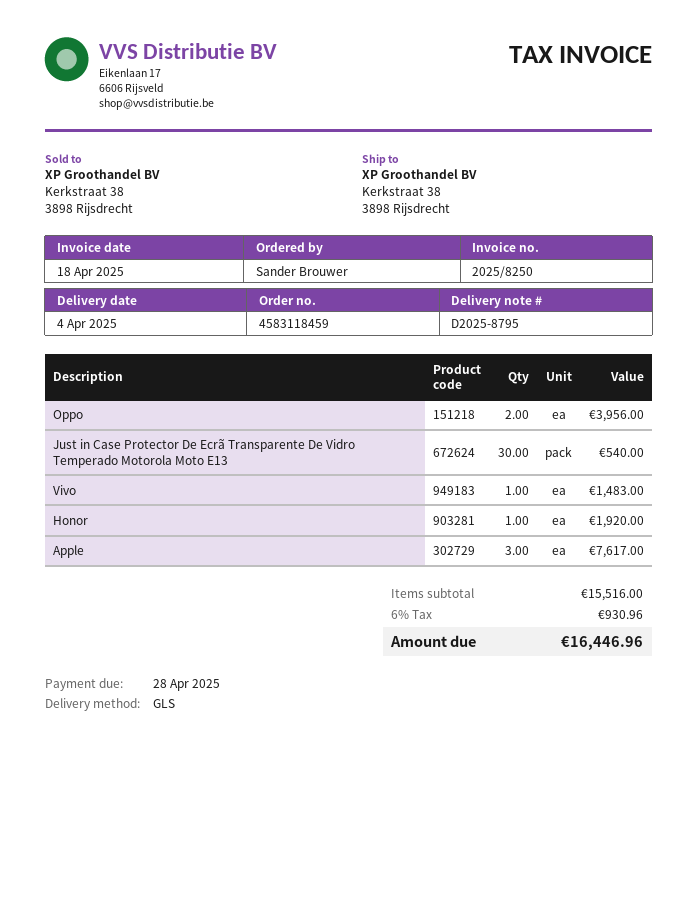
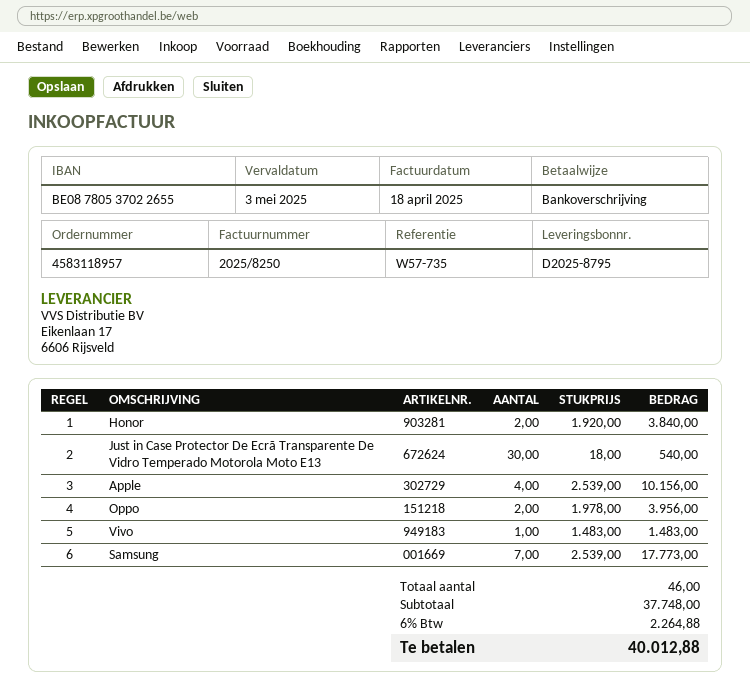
order number: 4583118459 -> 4583118957
due date: 2025-04-28 -> 2025-05-03
Honor: 1 for 1920.00 -> 2 for 3840.00
Apple: 3 for 7617.00 -> 4 for 10156.00
Samsung: none -> 7 for 17773.00
subtotal: 15516.00 -> 37748.00
tax: 6% = 930.96 -> 6% = 2264.88
total: 16446.96 -> 40012.88

